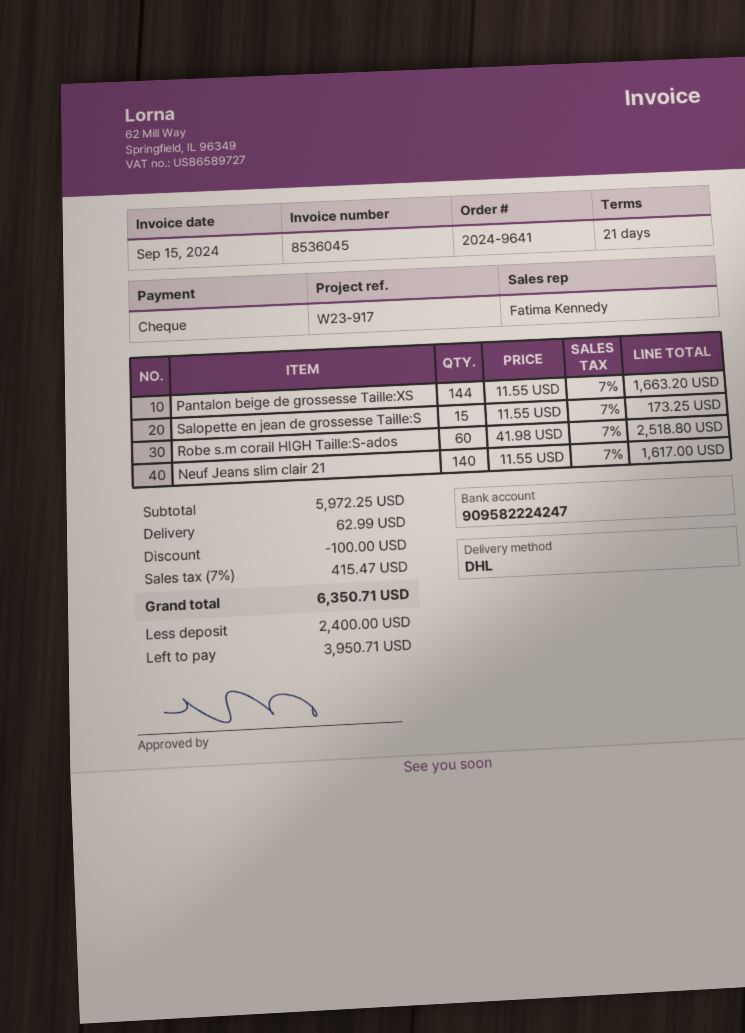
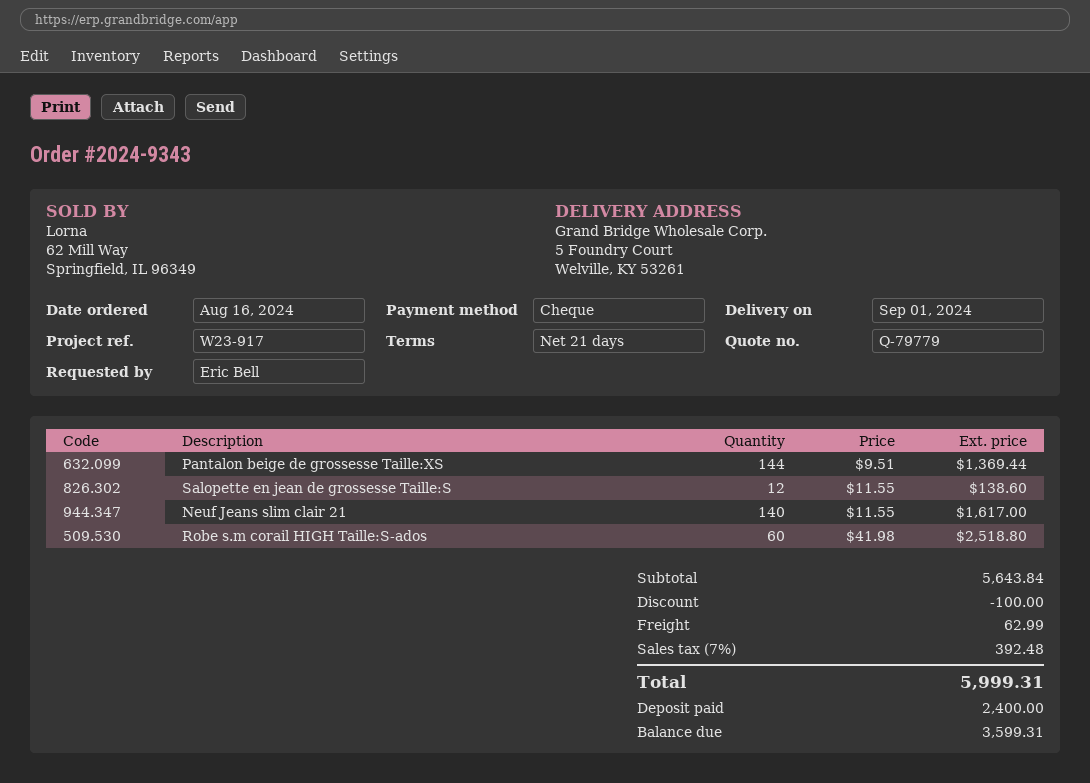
order number: 2024-9641 -> 2024-9343
Pantalon beige de grossesse Taille:XS: 144 x 11.55 = 1663.20 -> 144 x 9.51 = 1369.44
Salopette en jean de grossesse Taille:S: 15 x 11.55 = 173.25 -> 12 x 11.55 = 138.60
subtotal: 5972.25 -> 5643.84
tax: 7% = 415.47 -> 7% = 392.48
total: 6350.71 -> 5999.31
balance: 3950.71 -> 3599.31

